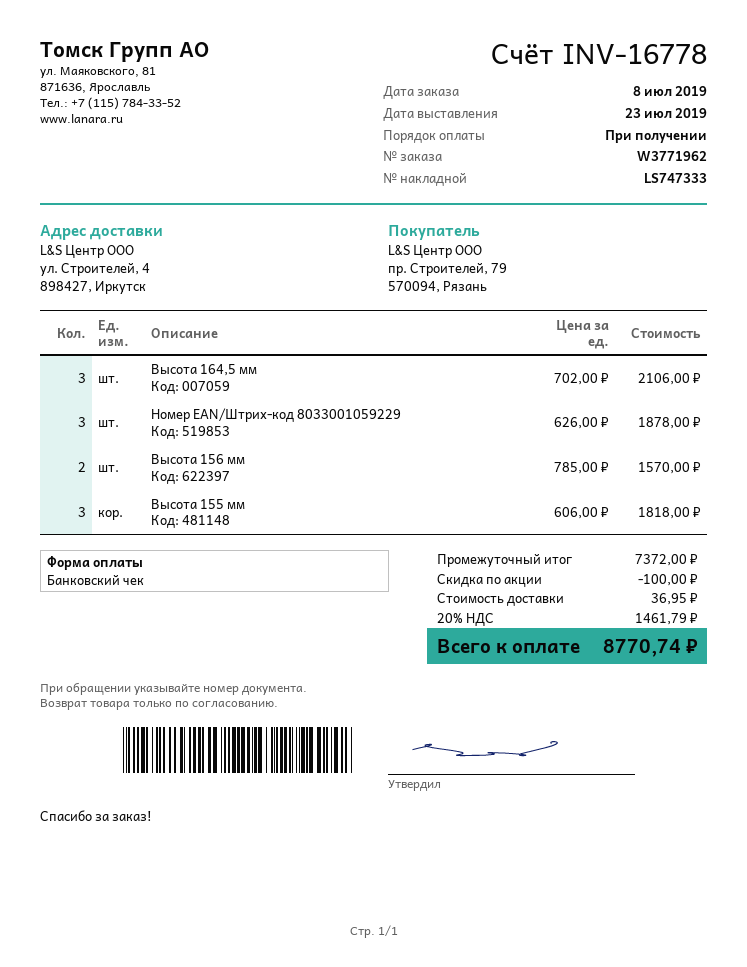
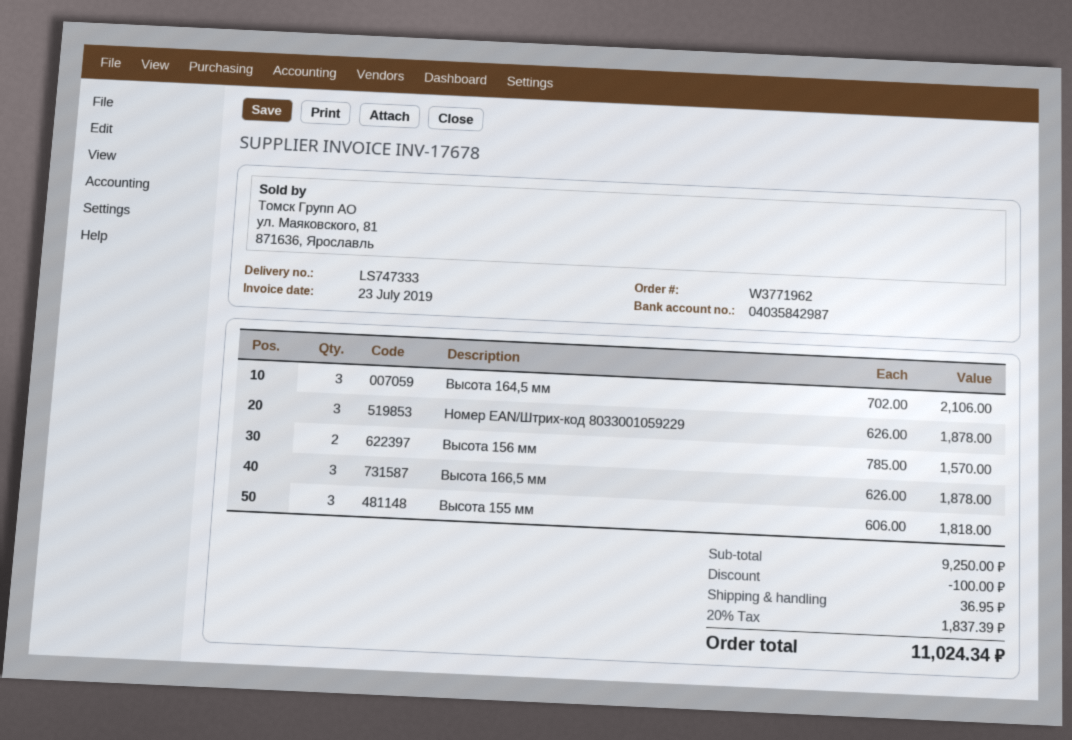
invoice number: INV-16778 -> INV-17678
Высота 166,5 мм: none -> 3 x 626.00 = 1878.00
subtotal: 7372.00 -> 9250.00
tax: 20% = 1461.79 -> 20% = 1837.39
total: 8770.74 -> 11024.34

